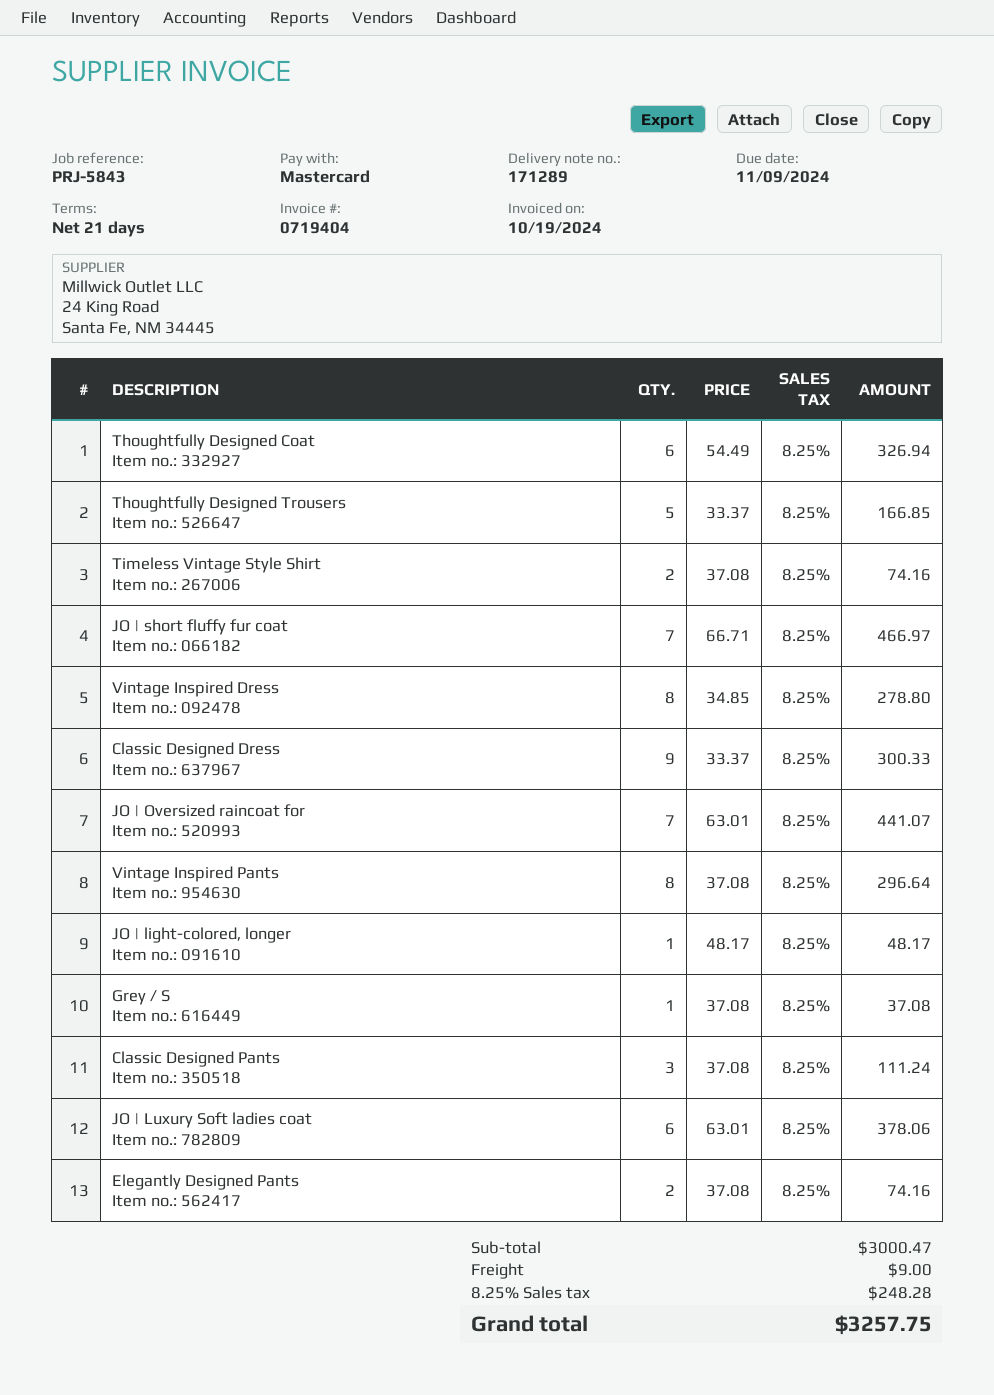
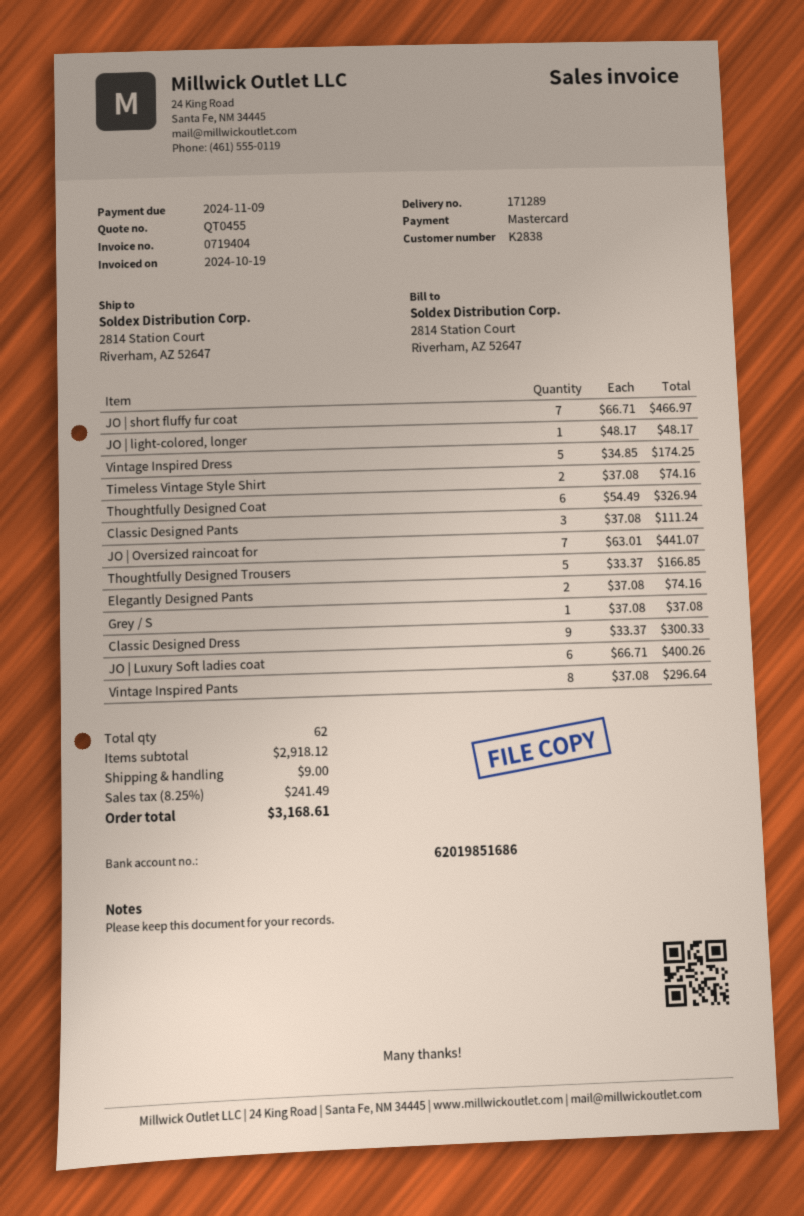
Vintage Inspired Dress: 8 x 34.85 = 278.80 -> 5 x 34.85 = 174.25
JO | Luxury Soft ladies coat: 6 x 63.01 = 378.06 -> 6 x 66.71 = 400.26
subtotal: 3000.47 -> 2918.12
tax: 8.25% = 248.28 -> 8.25% = 241.49
total: 3257.75 -> 3168.61

